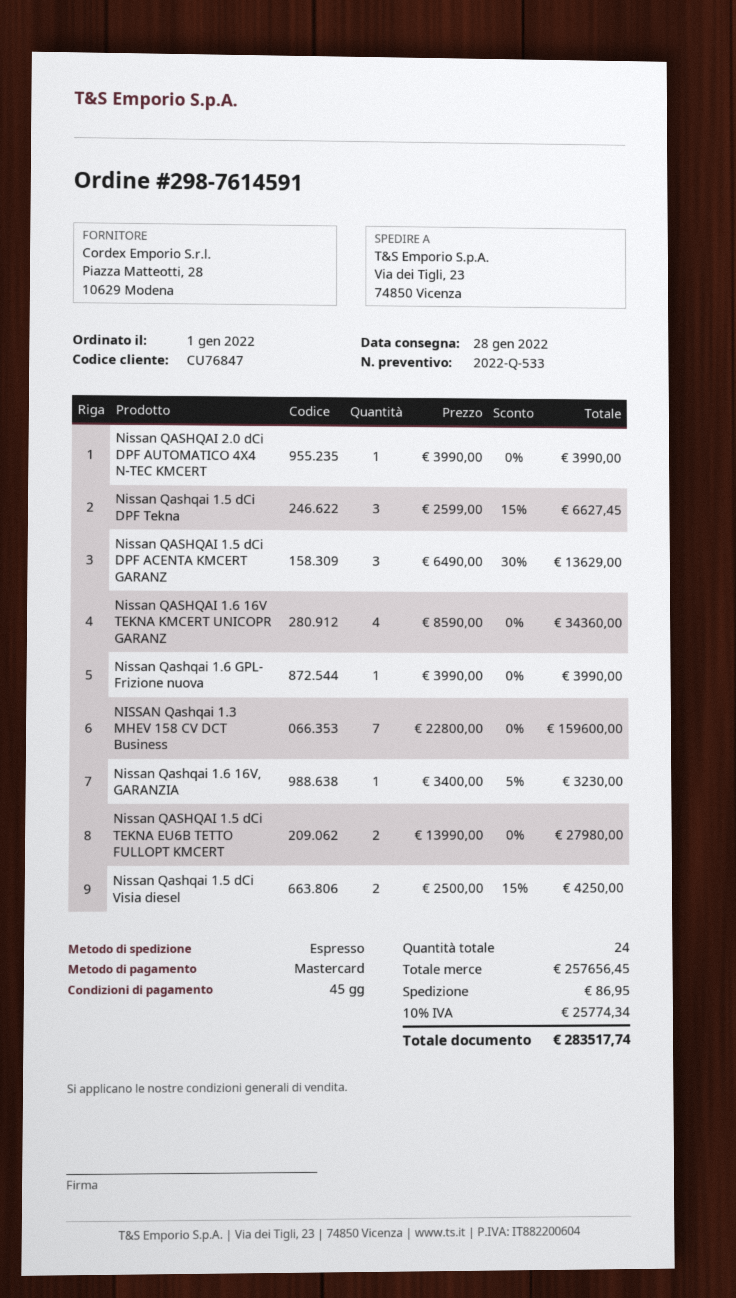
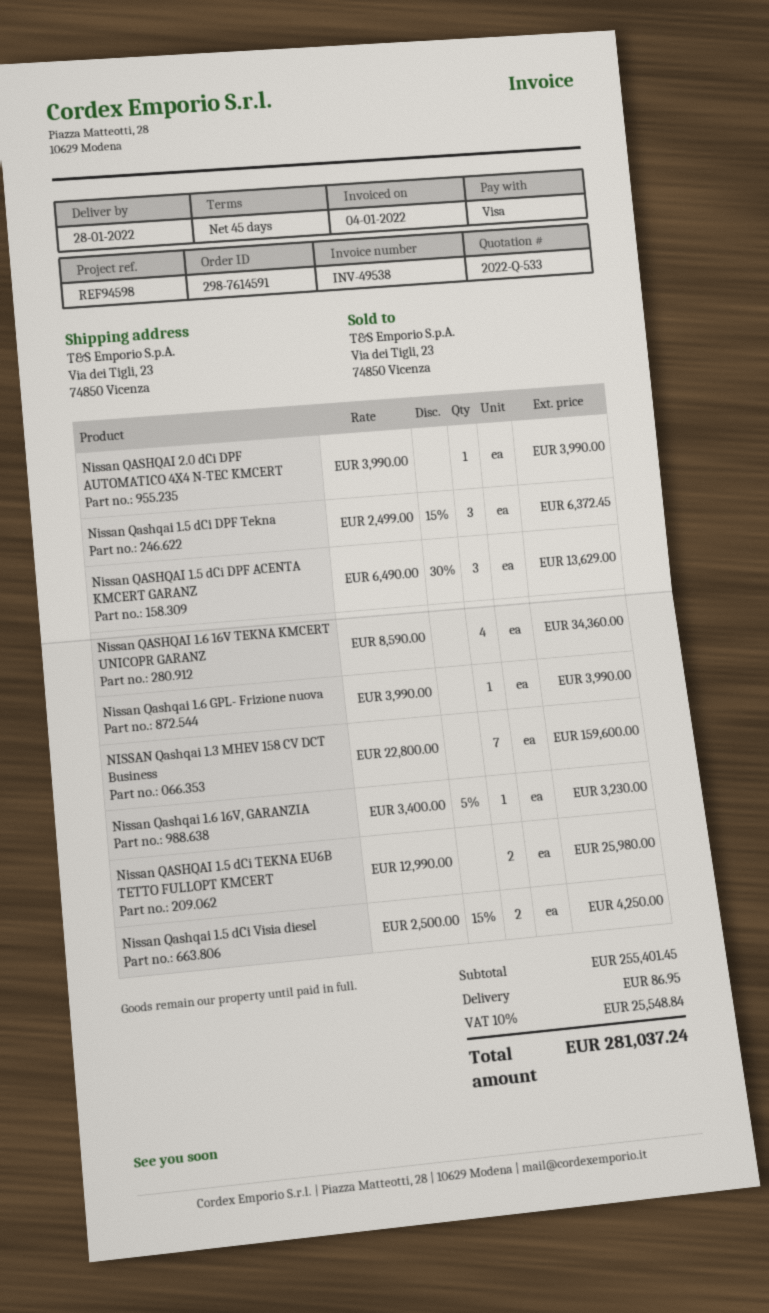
payment method: Mastercard -> Visa
Nissan Qashqai 1.5 dCi DPF Tekna: 3 x 2599.00 - 15% = 6627.45 -> 3 x 2499.00 - 15% = 6372.45
Nissan QASHQAI 1.5 dCi TEKNA EU6B TETTO FULLOPT KMCERT: 2 x 13990.00 = 27980.00 -> 2 x 12990.00 = 25980.00
subtotal: 257656.45 -> 255401.45
tax: 10% = 25774.34 -> 10% = 25548.84
total: 283517.74 -> 281037.24

